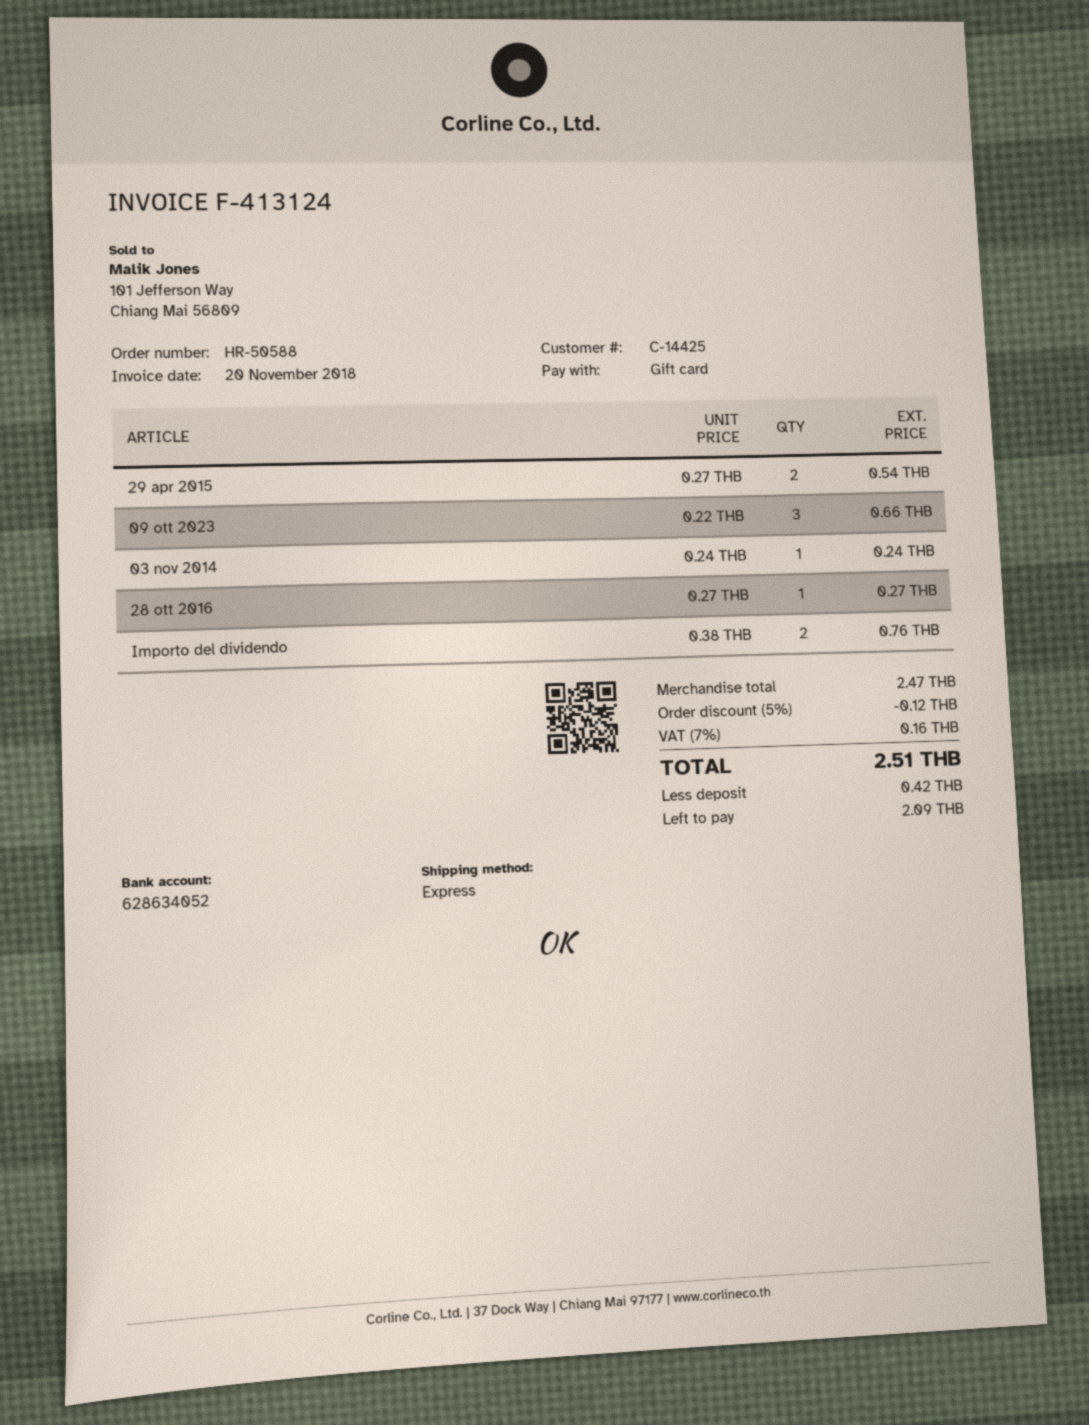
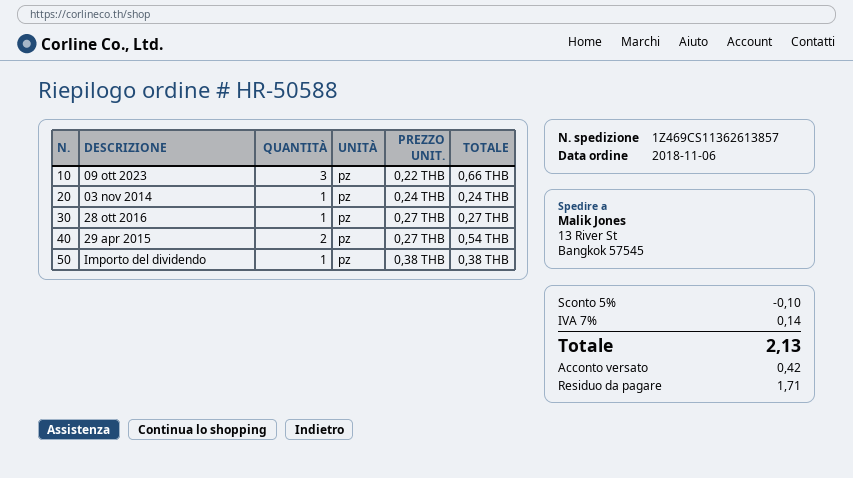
Importo del dividendo: 2 x 0.38 = 0.76 -> 1 x 0.38 = 0.38
discount: 5% = 0.12 -> 5% = 0.10
tax: 7% = 0.16 -> 7% = 0.14
total: 2.51 -> 2.13
balance: 2.09 -> 1.71

